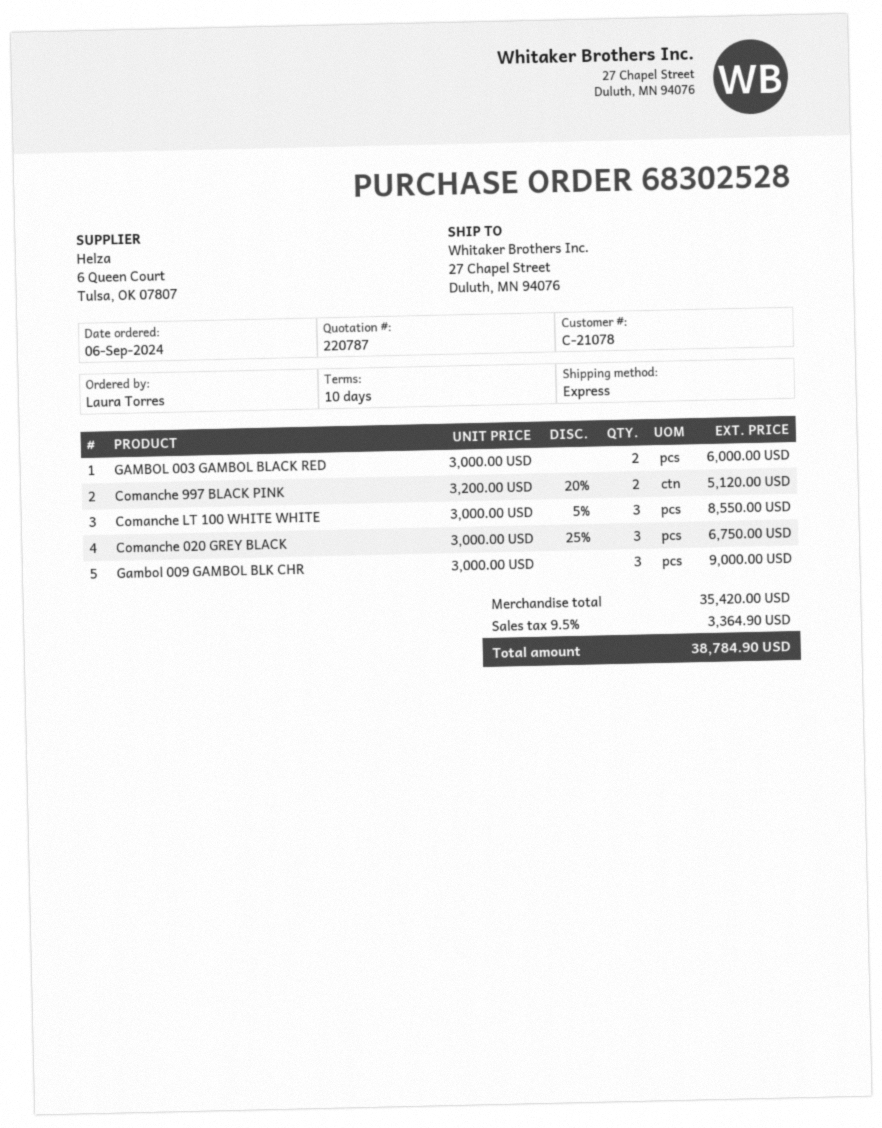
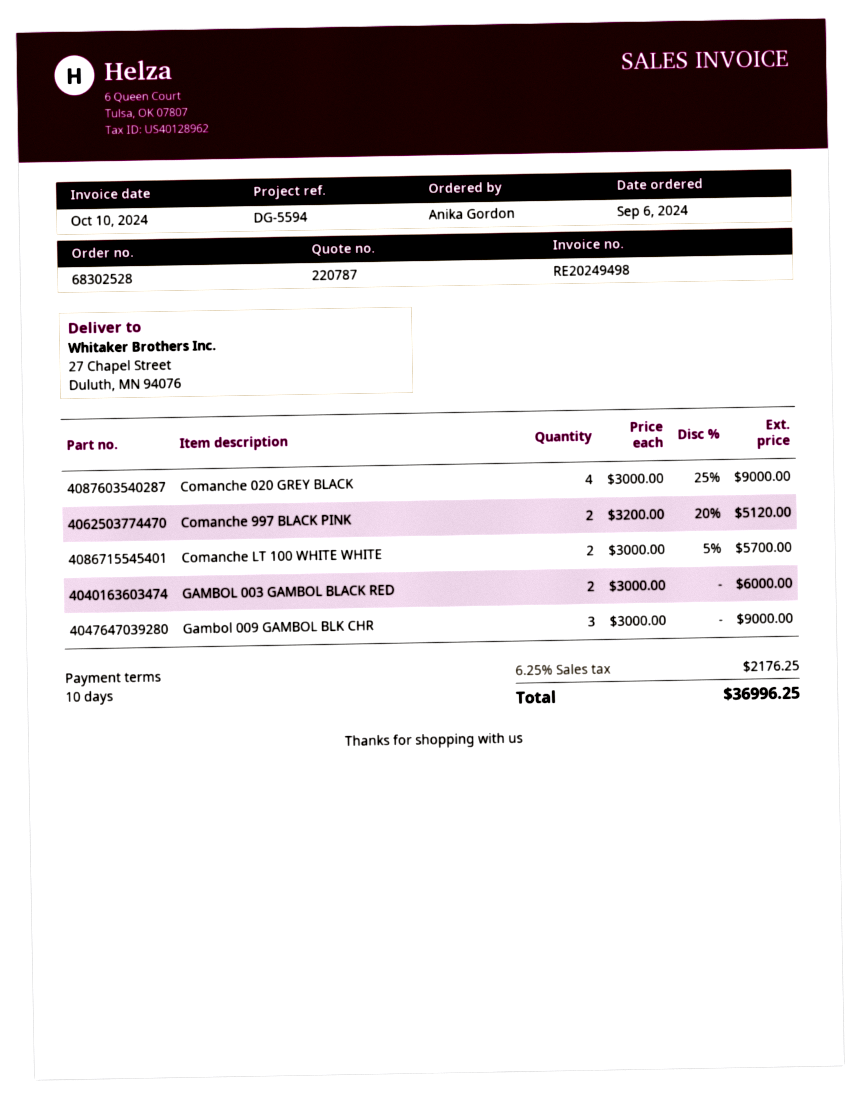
ordered by: Laura Torres -> Anika Gordon
Comanche LT 100 WHITE WHITE: 3 x 3000.00 - 5% = 8550.00 -> 2 x 3000.00 - 5% = 5700.00
Comanche 020 GREY BLACK: 3 x 3000.00 - 25% = 6750.00 -> 4 x 3000.00 - 25% = 9000.00
tax: 9.5% = 3364.90 -> 6.25% = 2176.25
total: 38784.90 -> 36996.25

